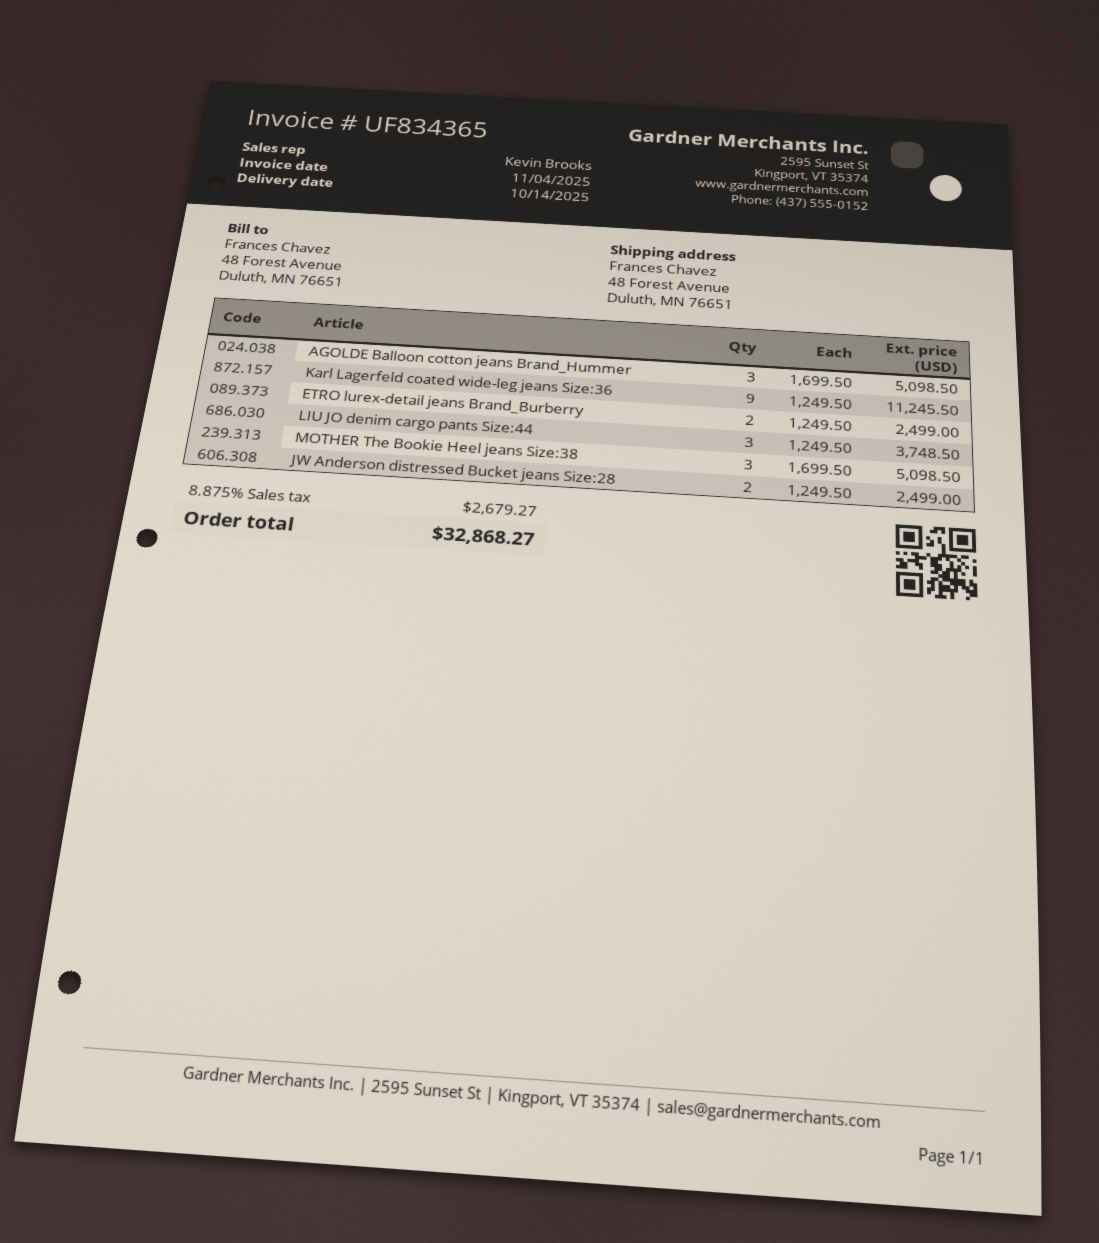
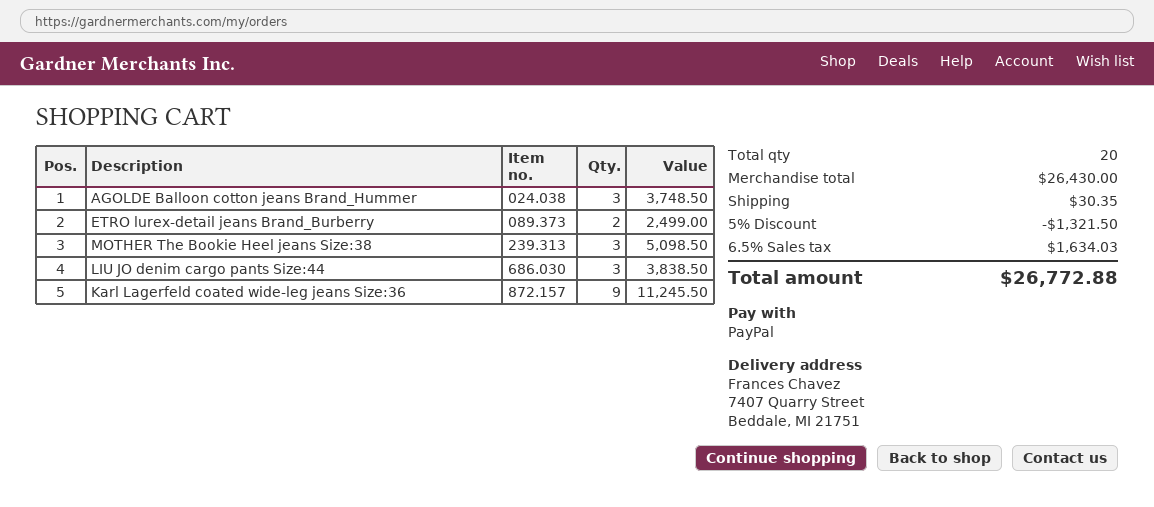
ship to: 48 Forest Avenue, Duluth, MN 76651 -> 7407 Quarry Street, Beddale, MI 21751
AGOLDE Balloon cotton jeans Brand_Hummer: 3 for 5098.50 -> 3 for 3748.50
LIU JO denim cargo pants Size:44: 3 for 3748.50 -> 3 for 3838.50
JW Anderson distressed Bucket jeans Size:28: 2 for 2499.00 -> none
discount: none -> 5% = 1321.50
shipping: none -> 30.35
tax: 8.875% = 2679.27 -> 6.5% = 1634.03
total: 32868.27 -> 26772.88

